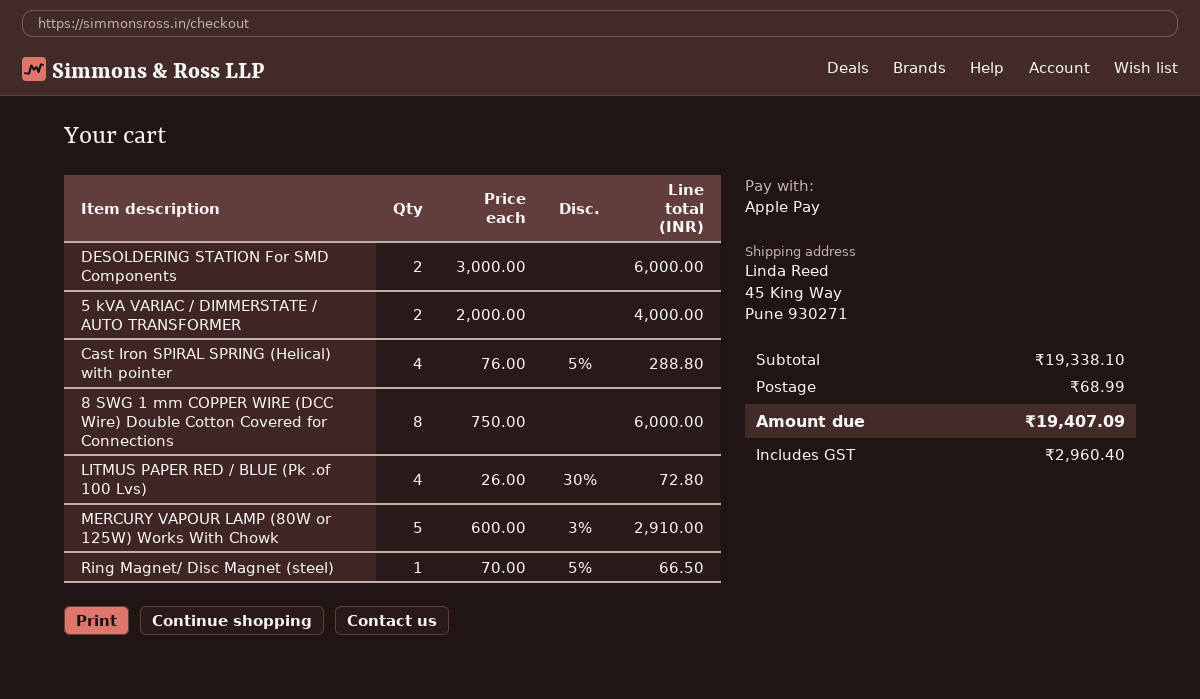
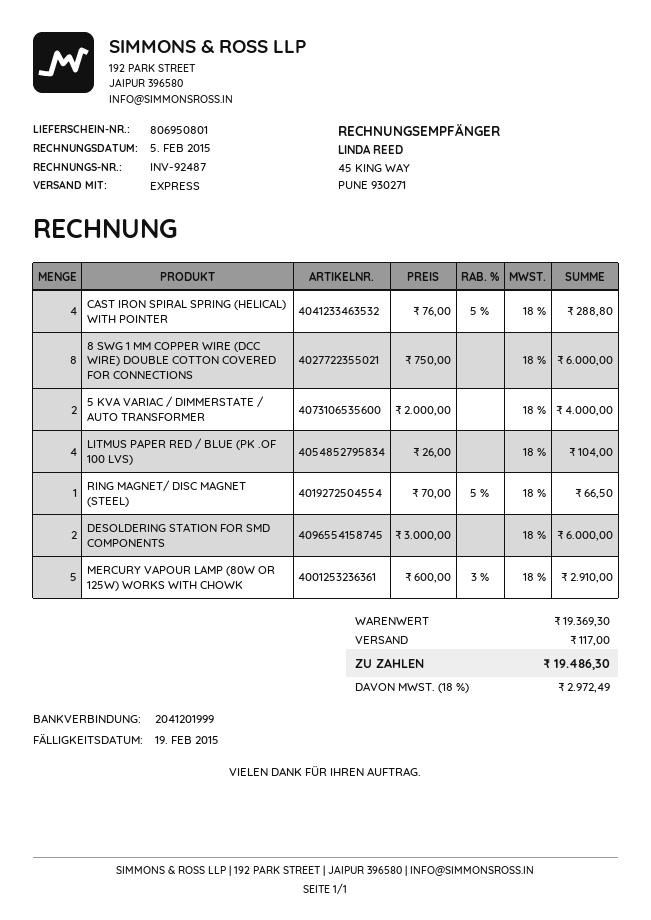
LITMUS PAPER RED / BLUE (Pk .of 100 Lvs): 4 x 26.00 - 30% = 72.80 -> 4 x 26.00 = 104.00
subtotal: 19338.10 -> 19369.30
shipping: 68.99 -> 117.00
tax: 2960.40 -> 2972.49
total: 19407.09 -> 19486.30

